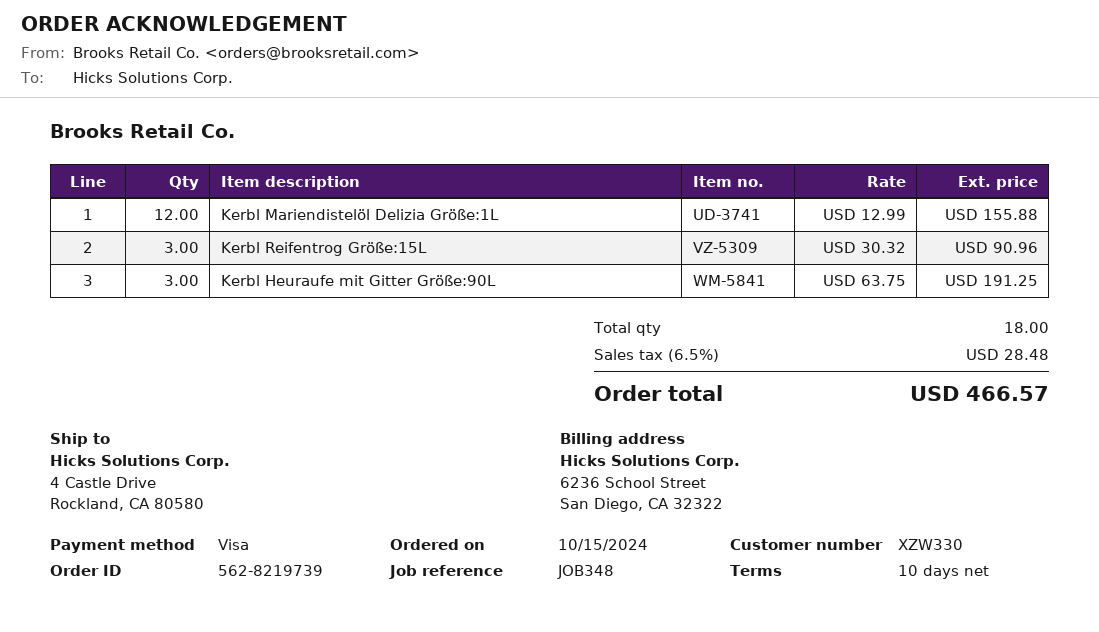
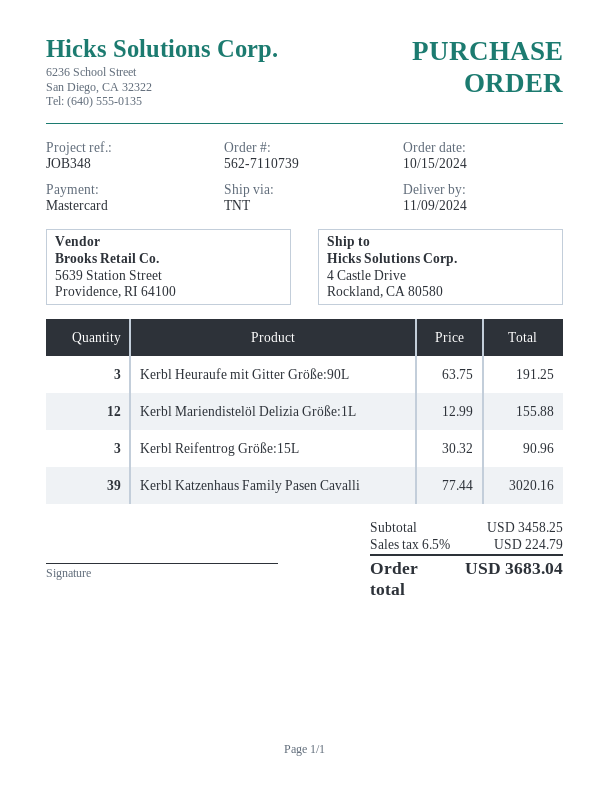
order number: 562-8219739 -> 562-7110739
payment method: Visa -> Mastercard
Kerbl Katzenhaus Family Pasen Cavalli: none -> 39 x 77.44 = 3020.16
tax: 6.5% = 28.48 -> 6.5% = 224.79
total: 466.57 -> 3683.04

